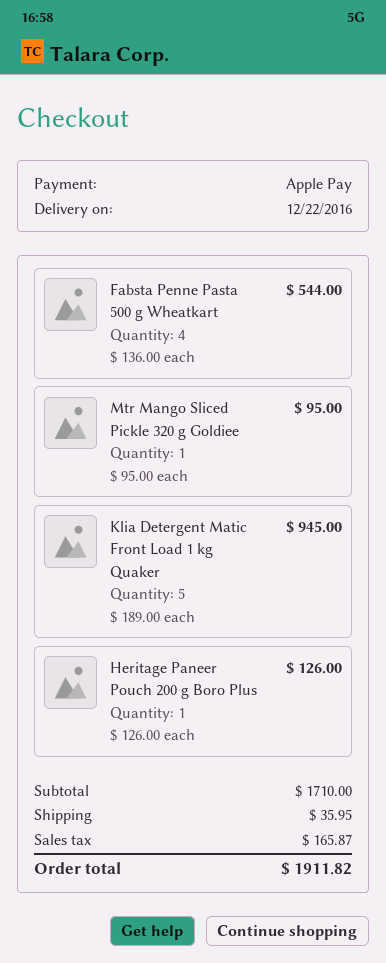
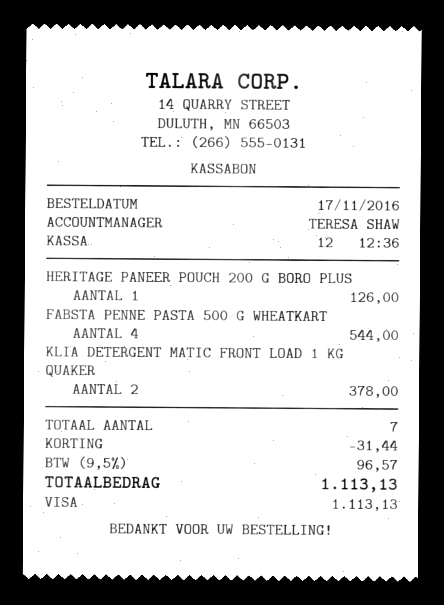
payment method: Apple Pay -> Visa
Mtr Mango Sliced Pickle 320 g Goldiee: 1 for 95.00 -> none
Klia Detergent Matic Front Load 1 kg Quaker: 5 for 945.00 -> 2 for 378.00
discount: none -> 31.44
shipping: 35.95 -> none
tax: 165.87 -> 96.57
total: 1911.82 -> 1113.13

